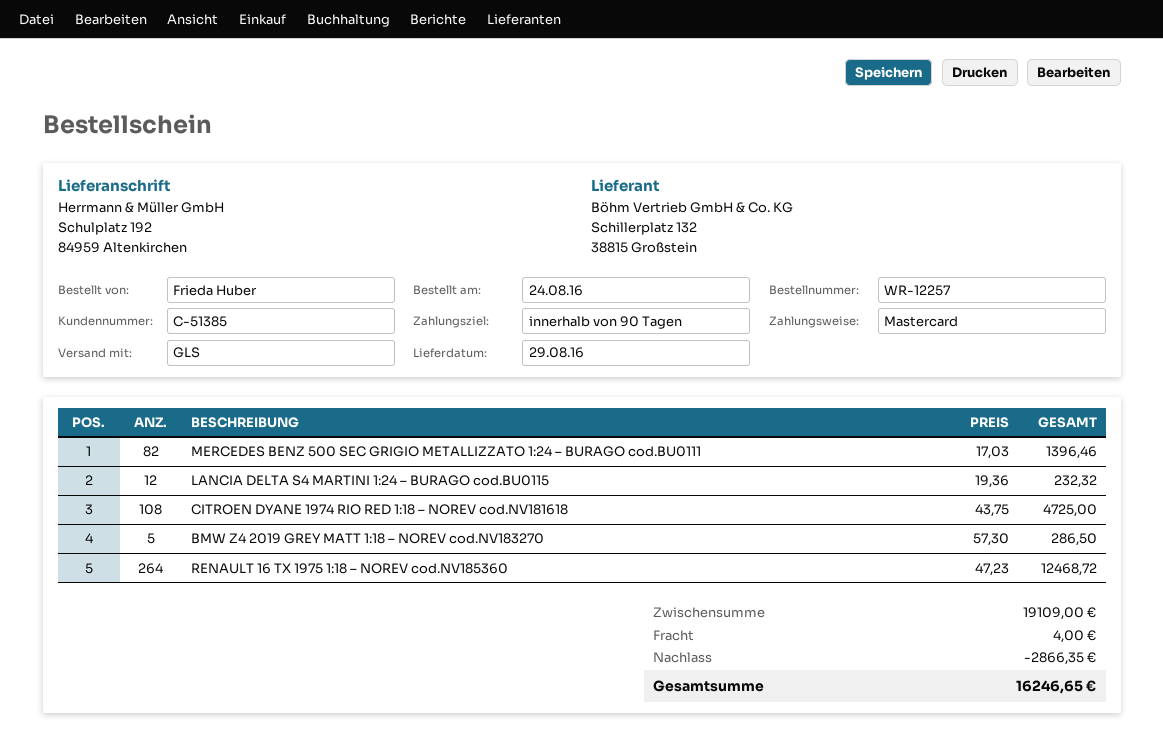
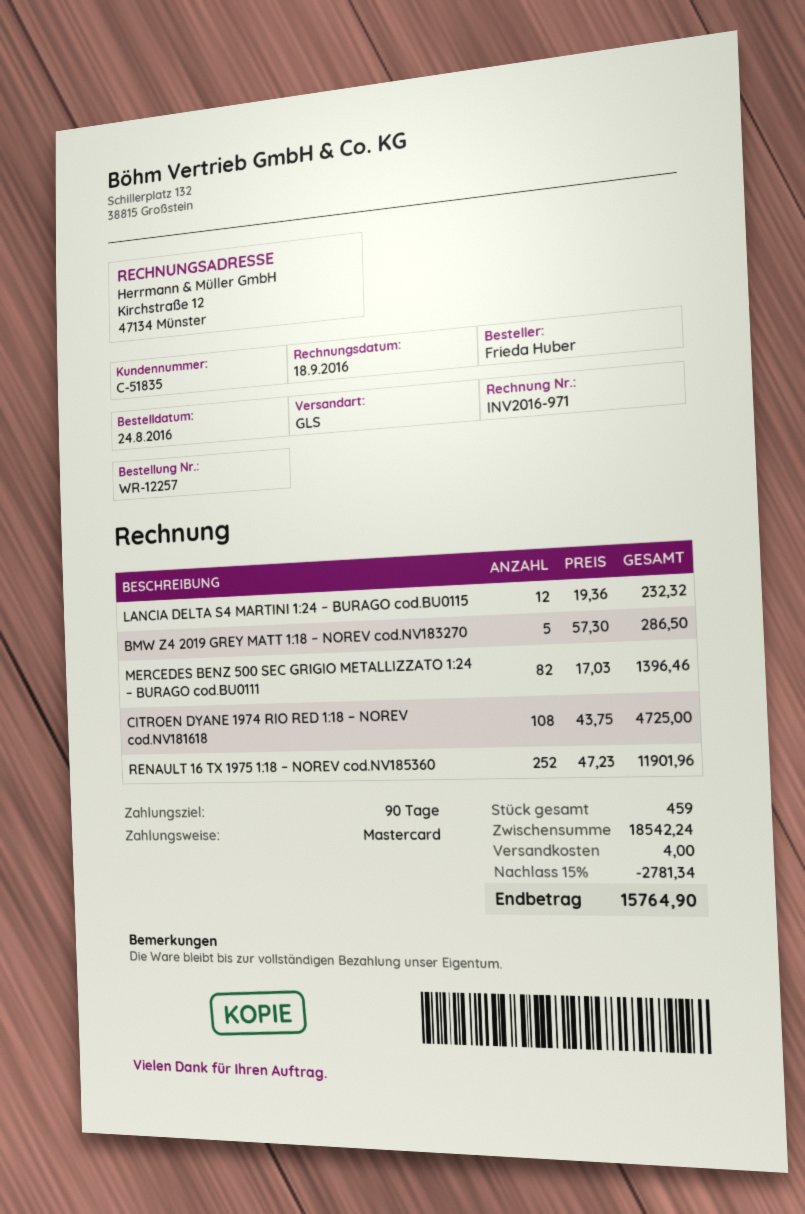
customer number: C-51385 -> C-51835
RENAULT 16 TX 1975 1:18 – NOREV cod.NV185360: 264 x 47.23 = 12468.72 -> 252 x 47.23 = 11901.96
subtotal: 19109.00 -> 18542.24
discount: 2866.35 -> 2781.34
total: 16246.65 -> 15764.90

